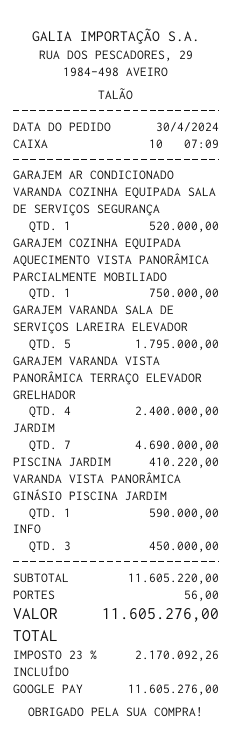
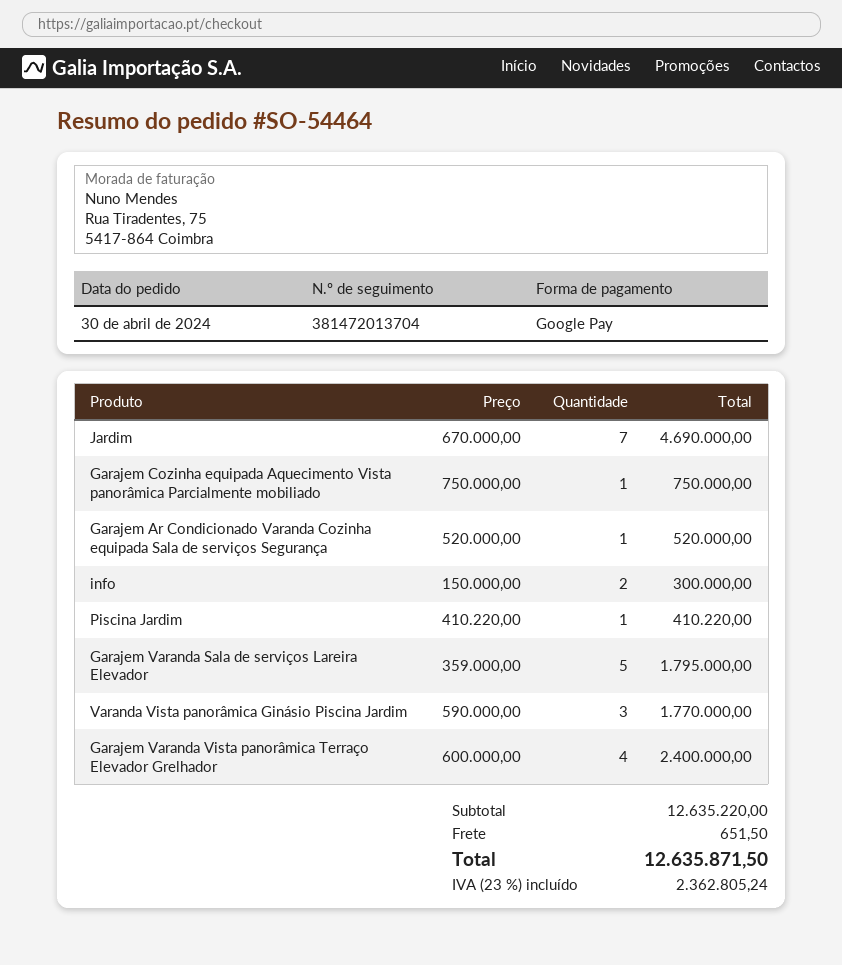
VARANDA VISTA PANORÂMICA GINÁSIO PISCINA JARDIM: 1 for 590000.00 -> 3 for 1770000.00
INFO: 3 for 450000.00 -> 2 for 300000.00
subtotal: 11605220.00 -> 12635220.00
shipping: 56.00 -> 651.50
tax: 23% = 2170092.26 -> 23% = 2362805.24
total: 11605276.00 -> 12635871.50

